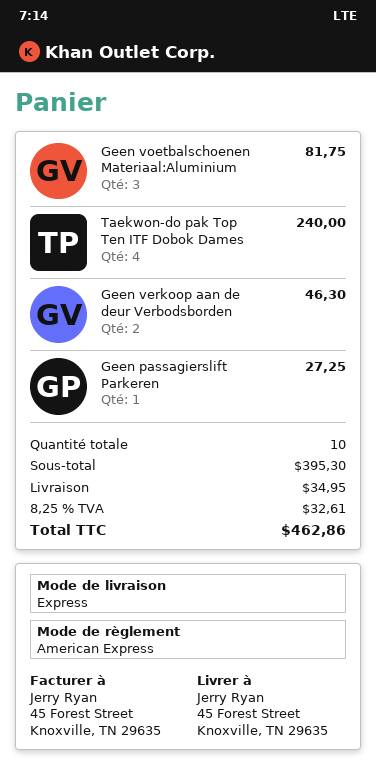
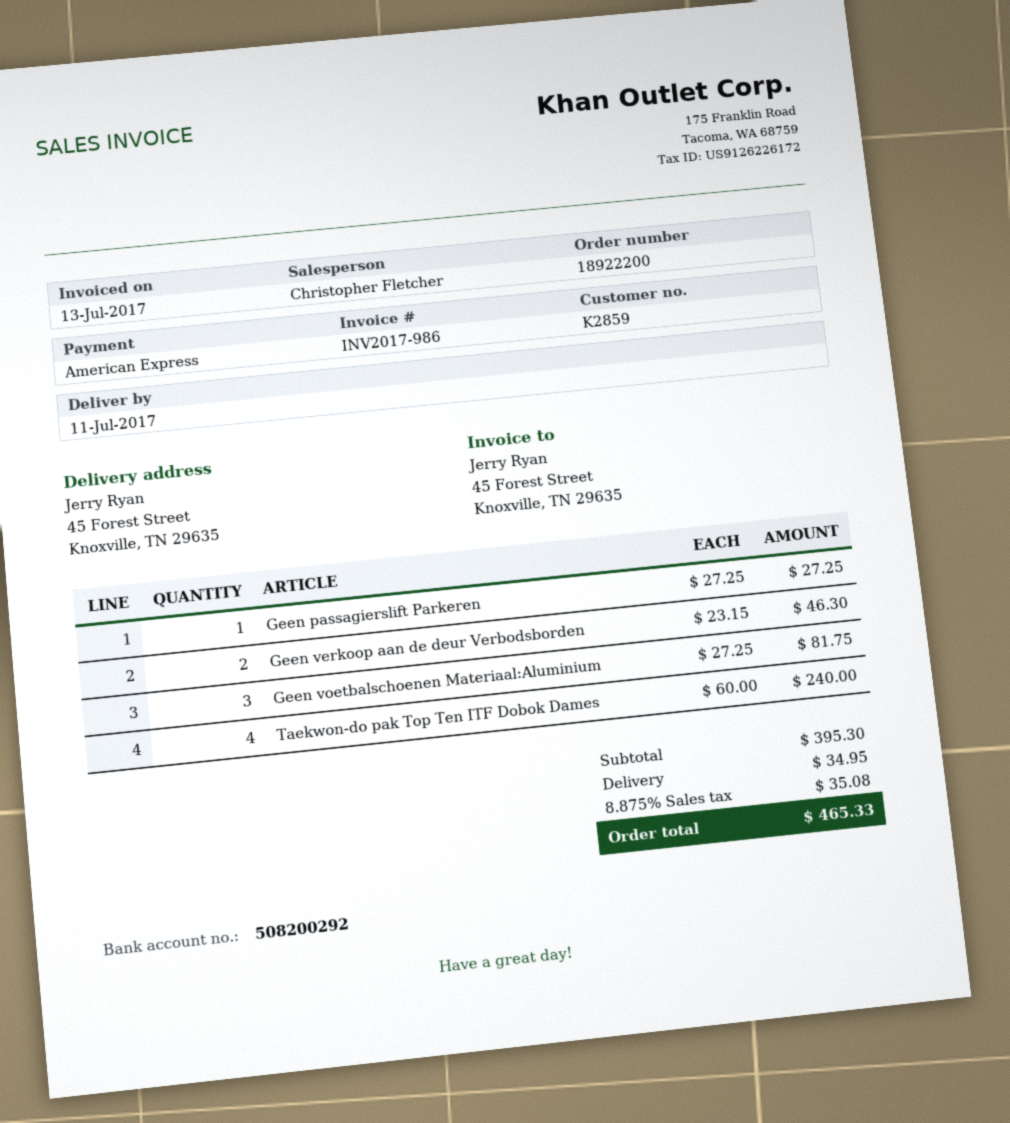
tax: 8.25% = 32.61 -> 8.875% = 35.08
total: 462.86 -> 465.33

